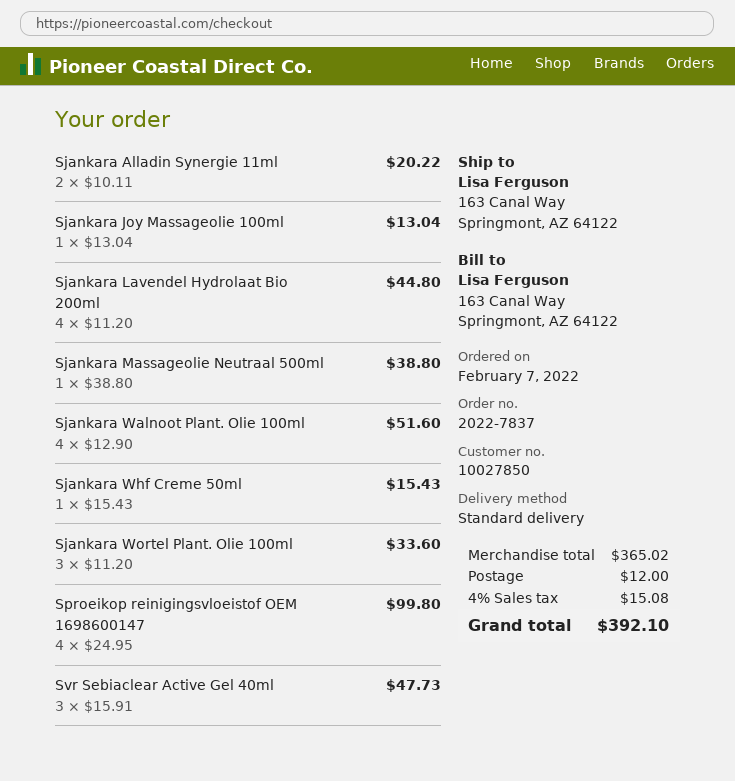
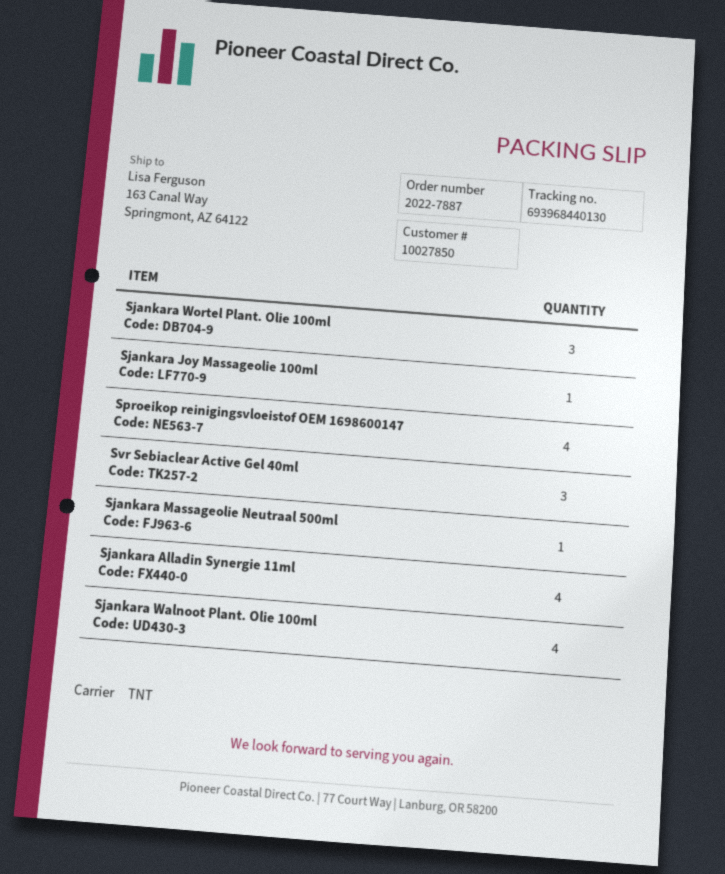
order number: 2022-7837 -> 2022-7887
shipping method: standard -> TNT
Sjankara Alladin Synergie 11ml: 2 -> 4
Sjankara Lavendel Hydrolaat Bio 200ml: 4 -> none
Sjankara Whf Creme 50ml: 1 -> none

